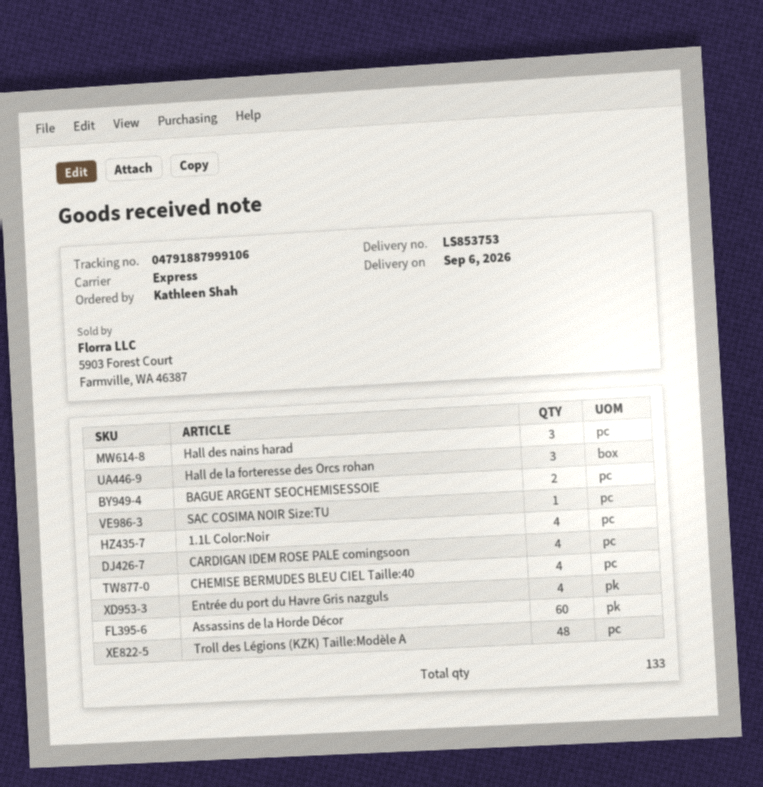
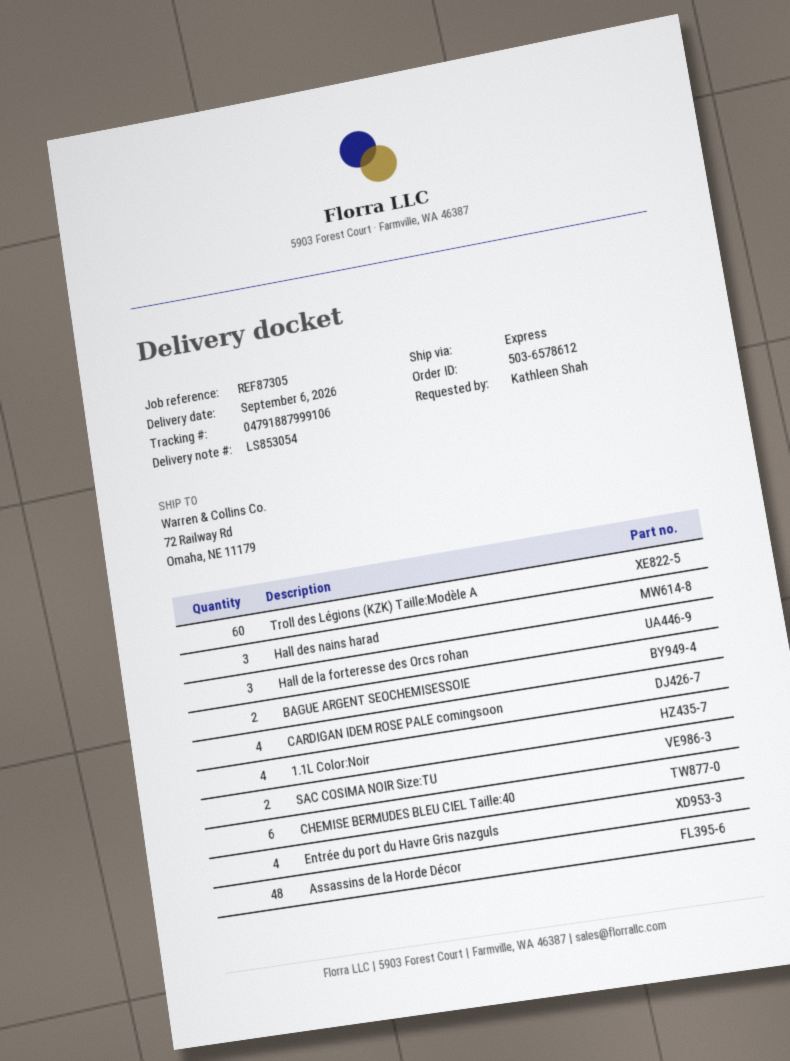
delivery note number: LS853753 -> LS853054
SAC COSIMA NOIR Size:TU: 1 -> 2
CHEMISE BERMUDES BLEU CIEL Taille:40: 4 -> 6
Assassins de la Horde Décor: 60 -> 48
Troll des Légions (KZK) Taille:Modèle A: 48 -> 60

